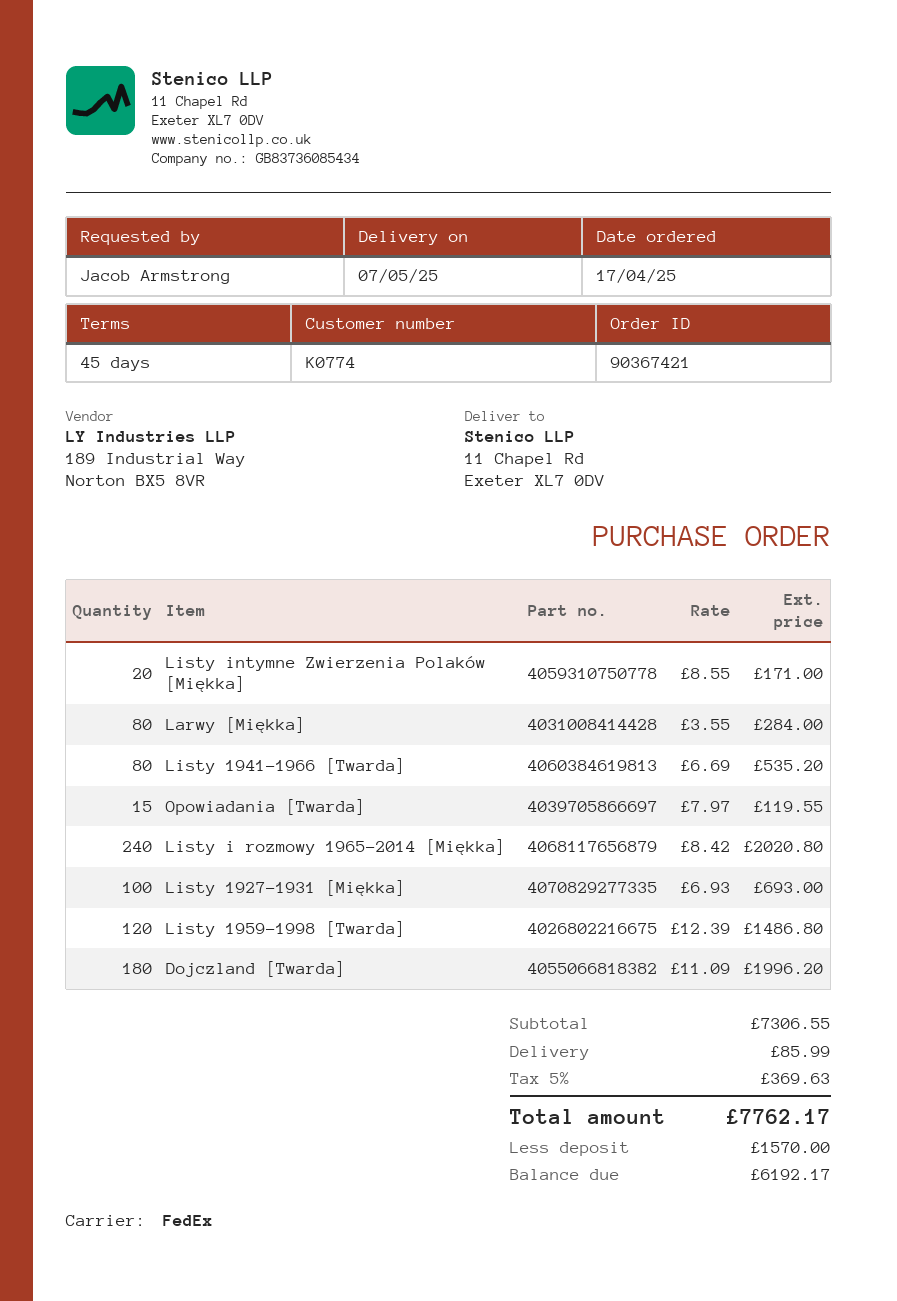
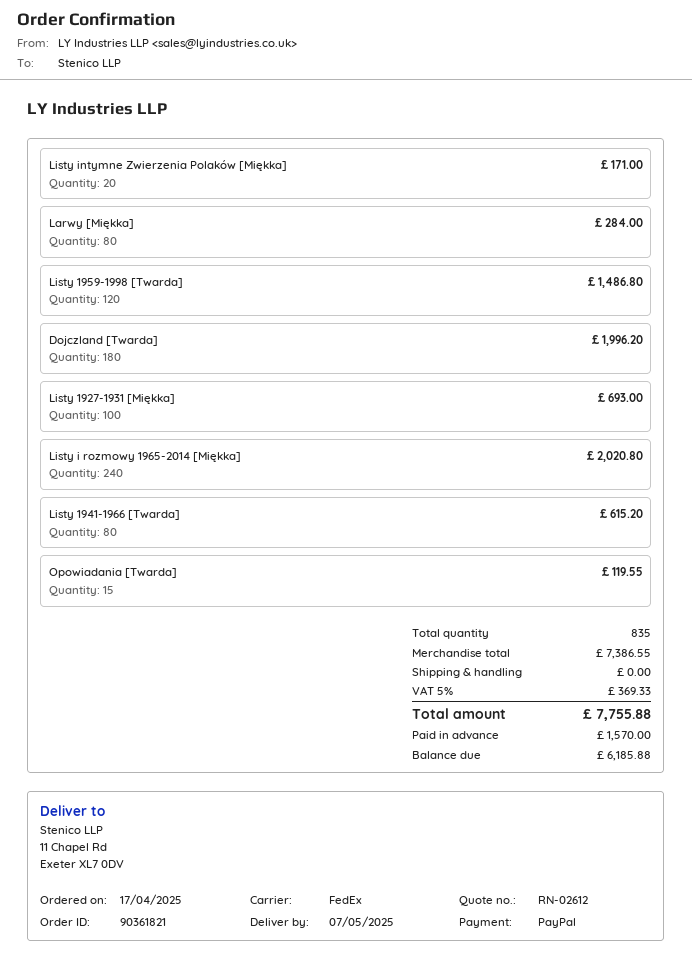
order number: 90367421 -> 90361821
Listy 1941-1966 [Twarda]: 80 for 535.20 -> 80 for 615.20
subtotal: 7306.55 -> 7386.55
shipping: 85.99 -> 0.00
tax: 5% = 369.63 -> 5% = 369.33
total: 7762.17 -> 7755.88
balance: 6192.17 -> 6185.88

